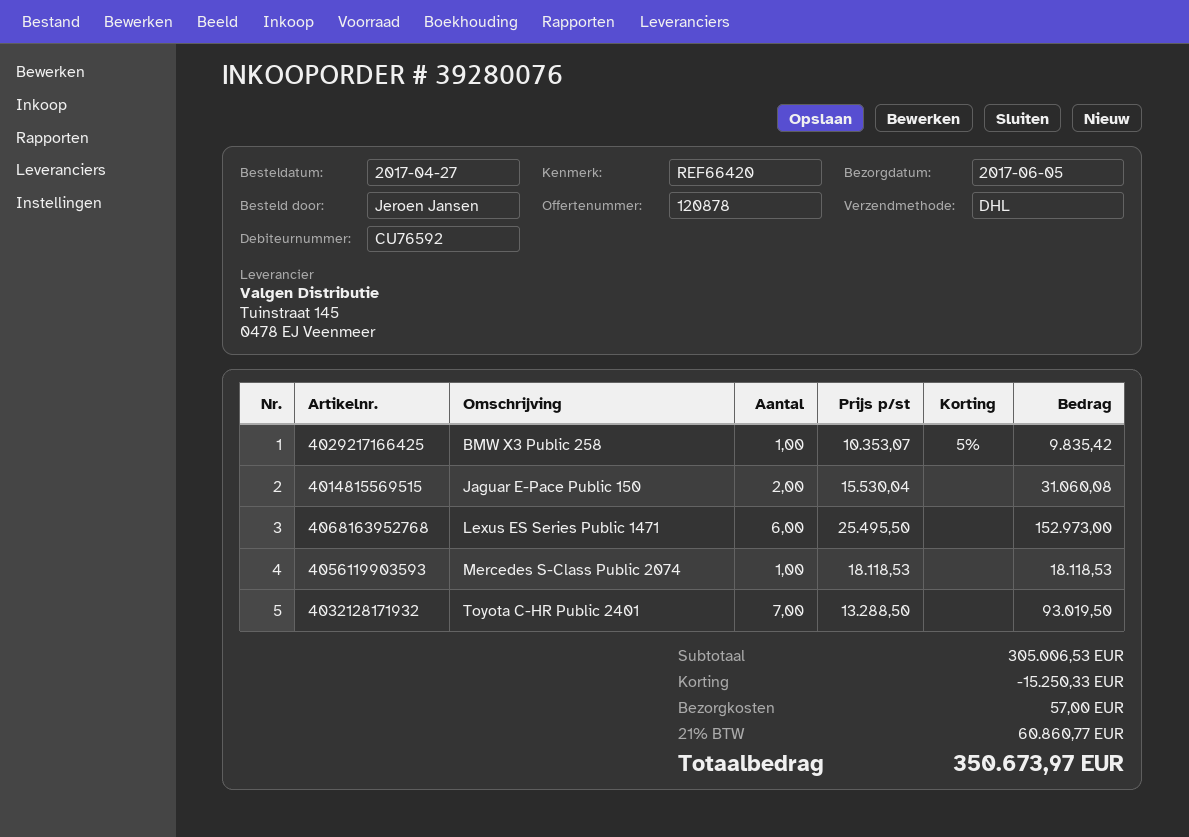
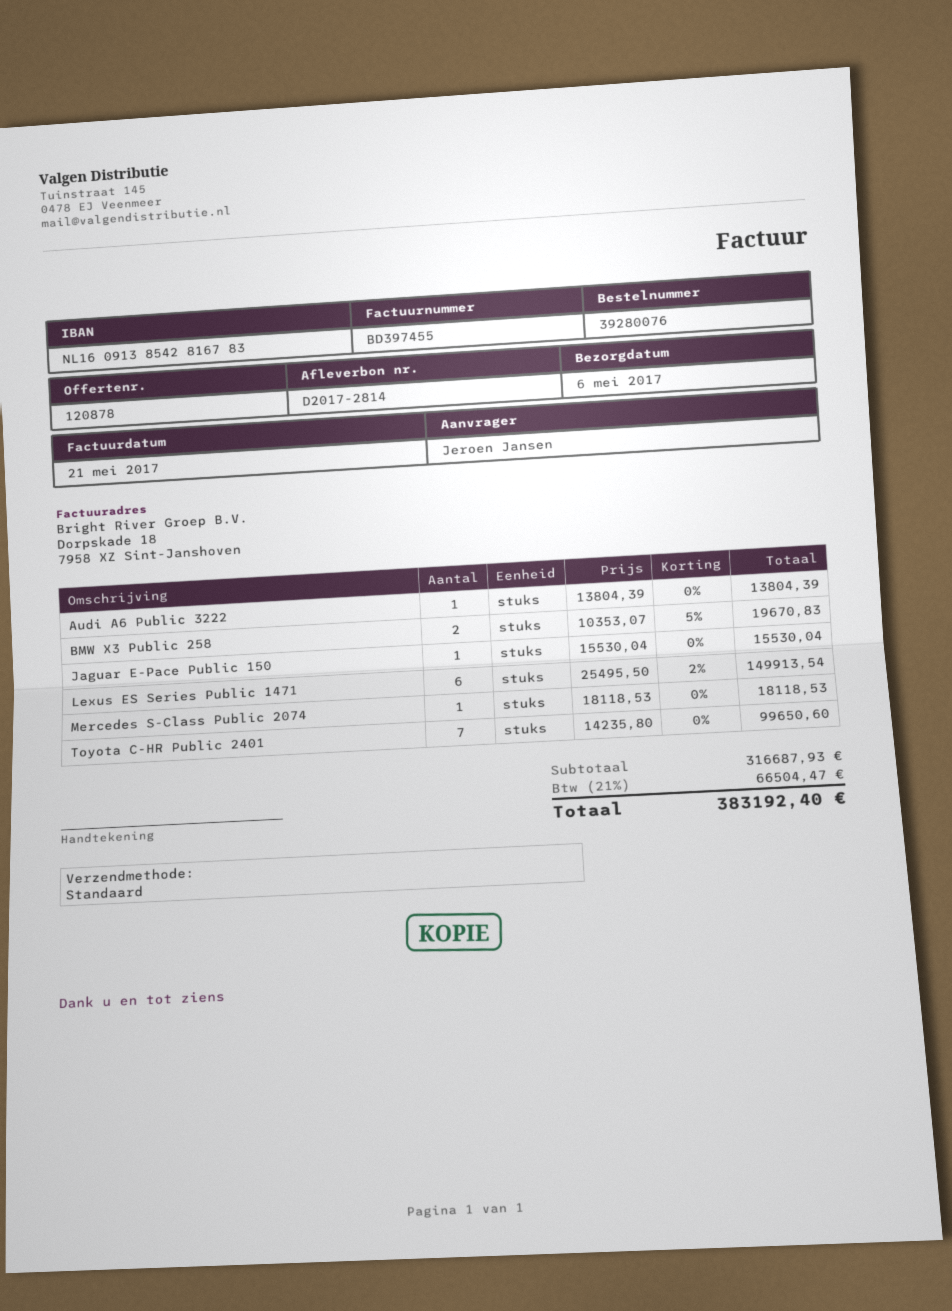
delivery date: 2017-06-05 -> 2017-05-06
shipping method: DHL -> standard
BMW X3 Public 258: 1 x 10353.07 - 5% = 9835.42 -> 2 x 10353.07 - 5% = 19670.83
Jaguar E-Pace Public 150: 2 x 15530.04 = 31060.08 -> 1 x 15530.04 = 15530.04
Lexus ES Series Public 1471: 6 x 25495.50 = 152973.00 -> 6 x 25495.50 - 2% = 149913.54
Toyota C-HR Public 2401: 7 x 13288.50 = 93019.50 -> 7 x 14235.80 = 99650.60
Audi A6 Public 3222: none -> 1 x 13804.39 = 13804.39
subtotal: 305006.53 -> 316687.93
discount: 15250.33 -> none
shipping: 57.00 -> none
tax: 21% = 60860.77 -> 21% = 66504.47
total: 350673.97 -> 383192.40

